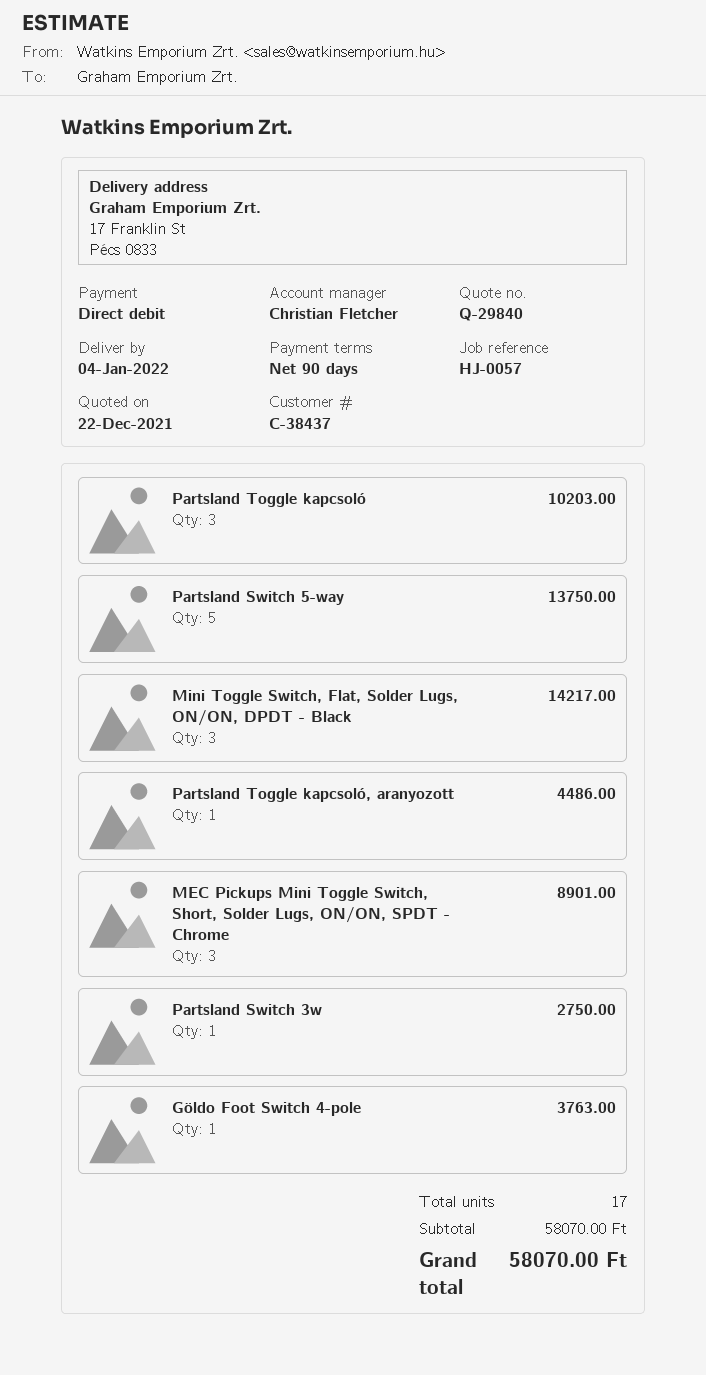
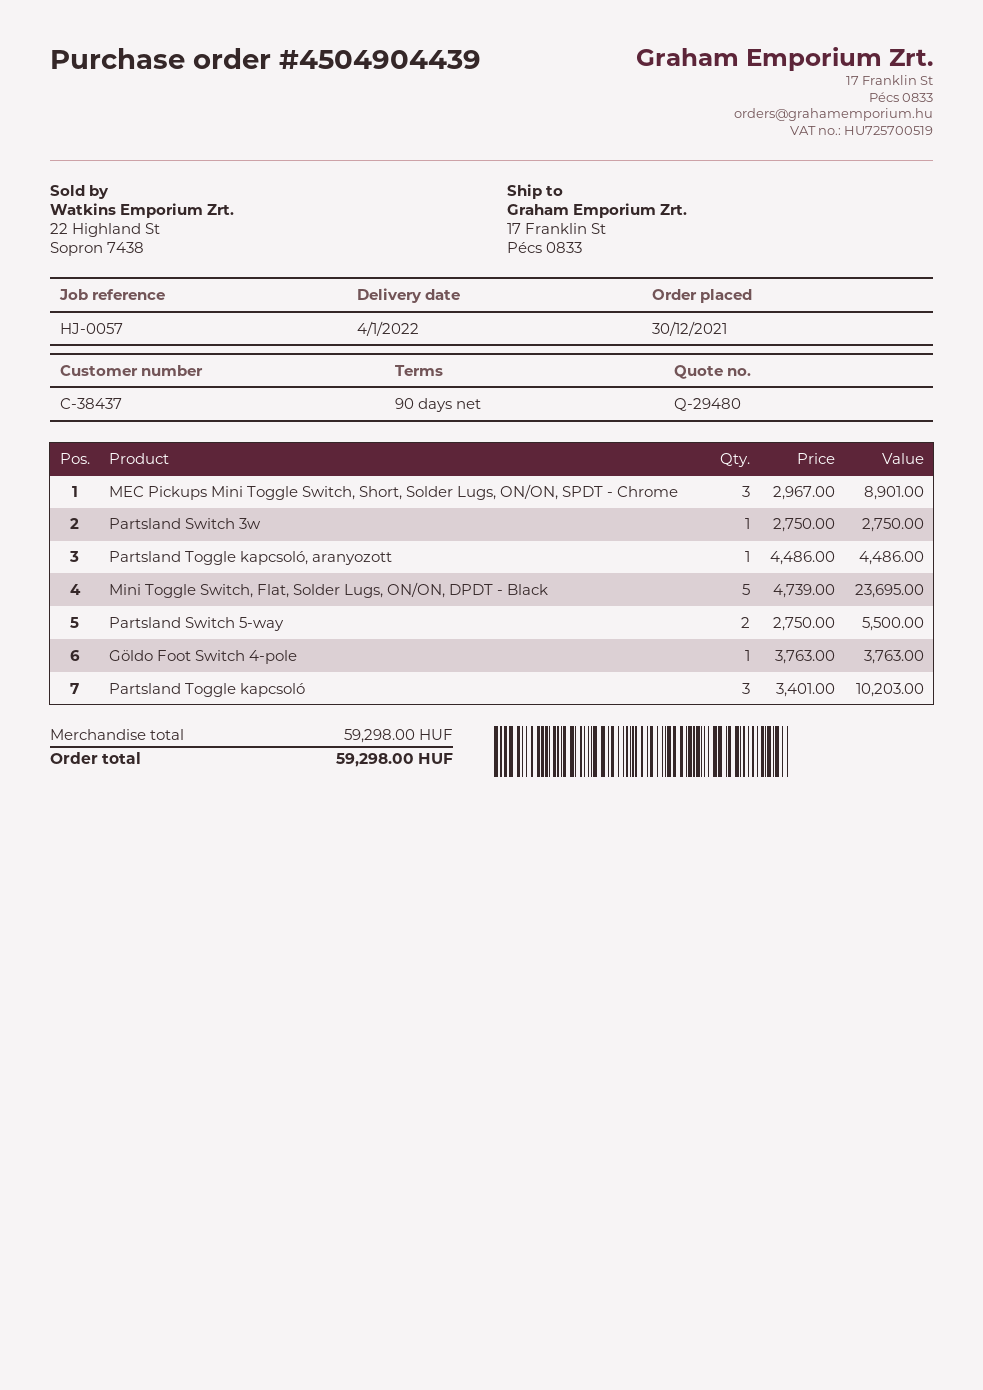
quote number: Q-29840 -> Q-29480
Partsland Switch 5-way: 5 for 13750.00 -> 2 for 5500.00
Mini Toggle Switch, Flat, Solder Lugs, ON/ON, DPDT - Black: 3 for 14217.00 -> 5 for 23695.00
subtotal: 58070.00 -> 59298.00
total: 58070.00 -> 59298.00

